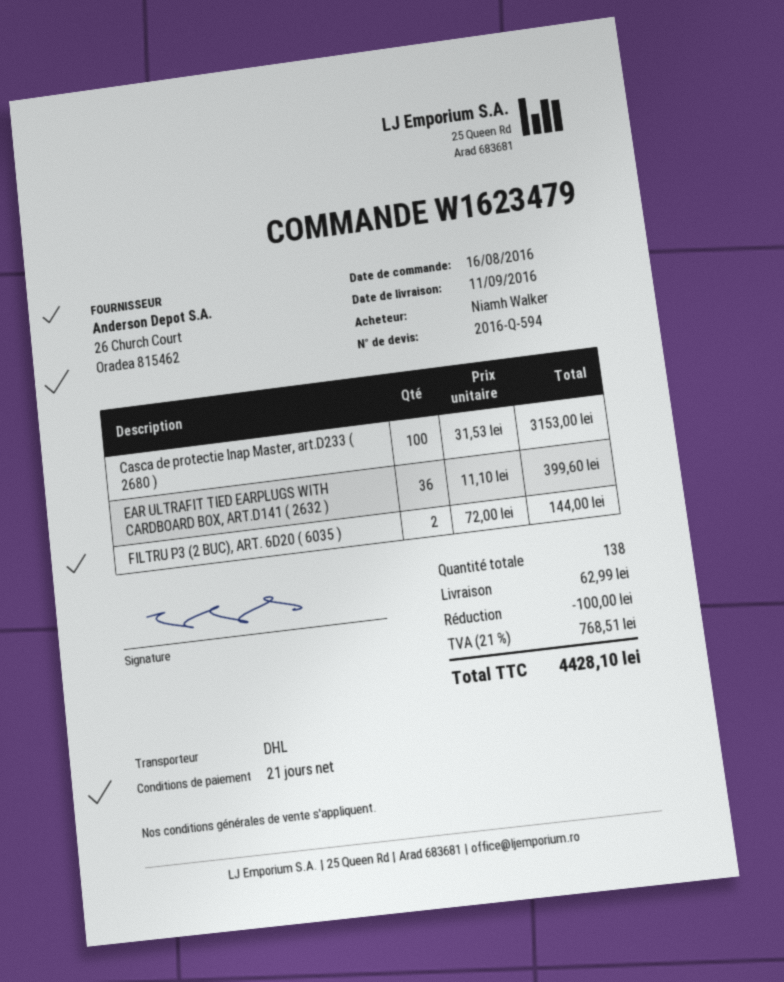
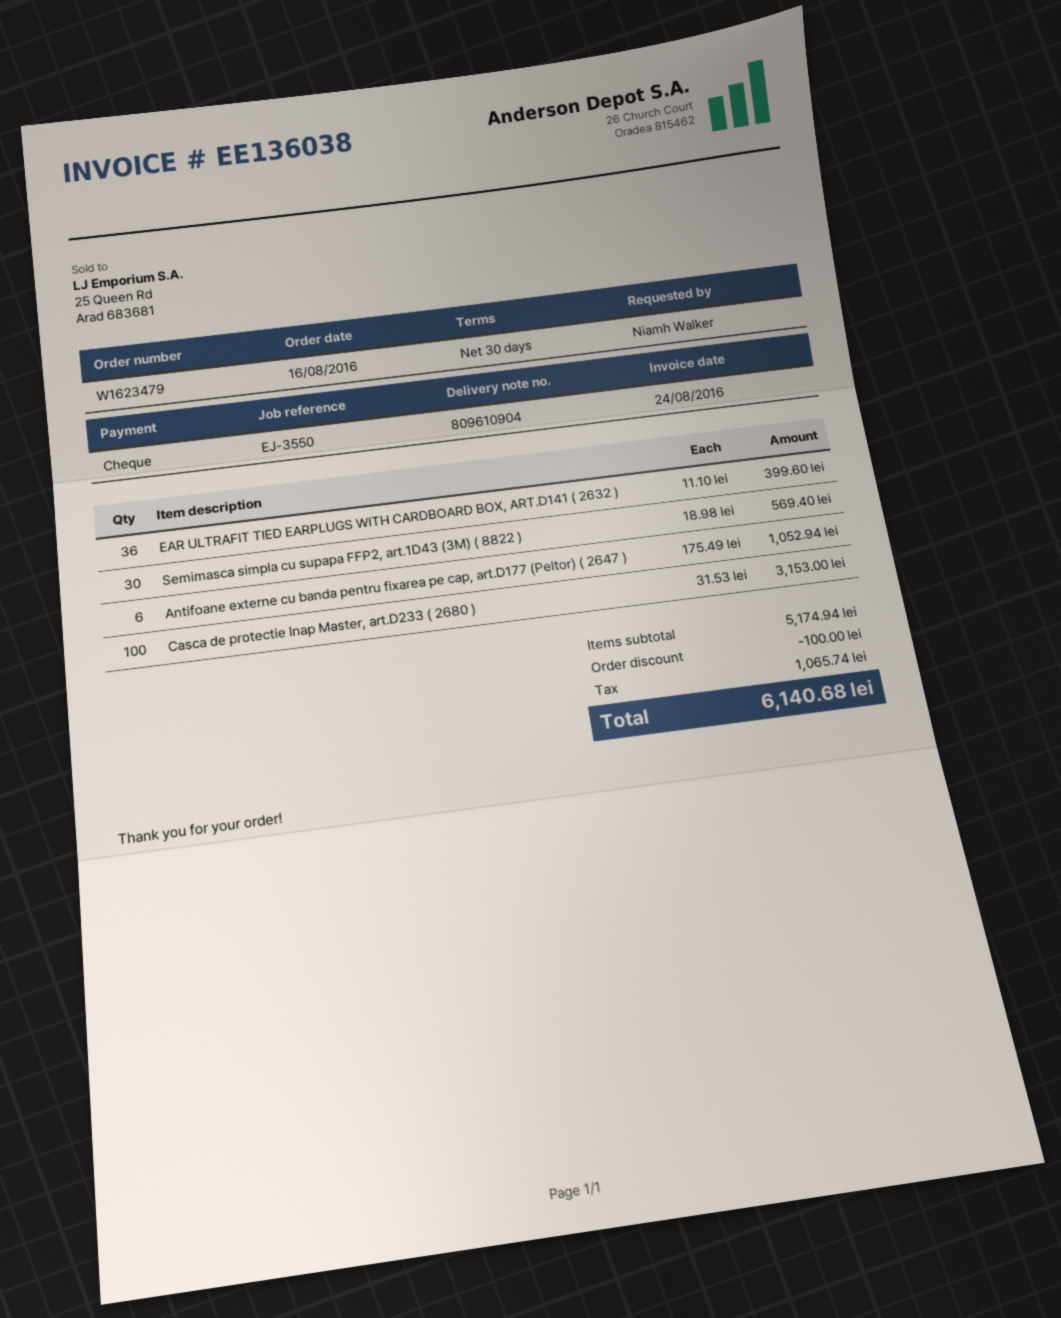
payment terms: 21 days -> 30 days
FILTRU P3 (2 BUC), ART. 6D20 ( 6035 ): 2 x 72.00 = 144.00 -> none
Semimasca simpla cu supapa FFP2, art.1D43 (3M) ( 8822 ): none -> 30 x 18.98 = 569.40
Antifoane externe cu banda pentru fixarea pe cap, art.D177 (Peltor) ( 2647 ): none -> 6 x 175.49 = 1052.94
shipping: 62.99 -> none
tax: 768.51 -> 1065.74
total: 4428.10 -> 6140.68

